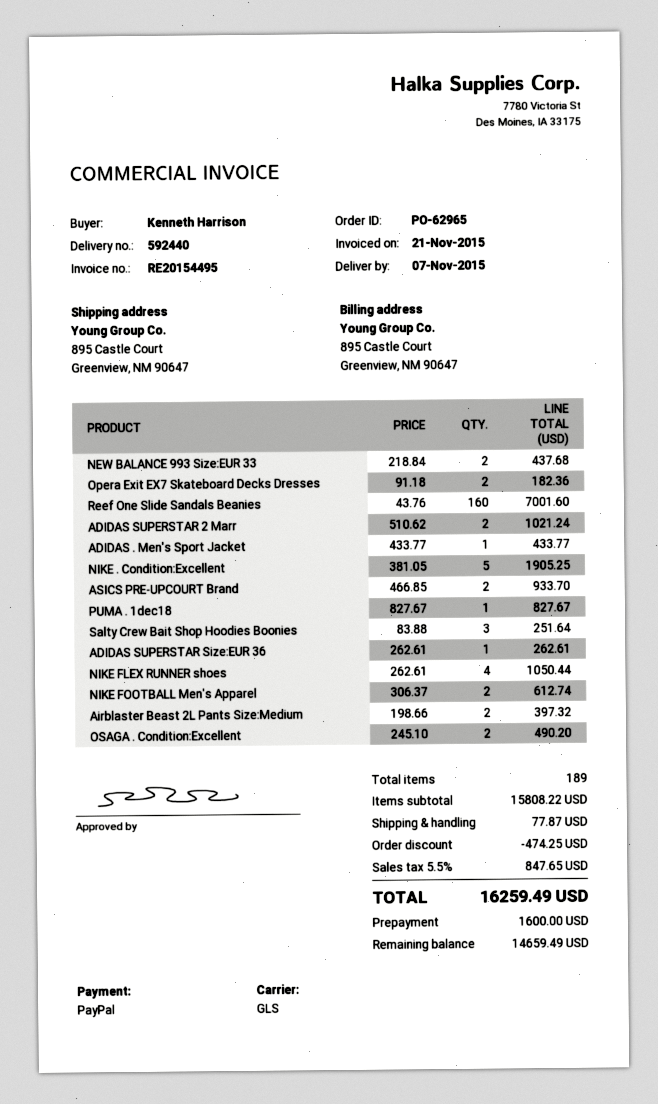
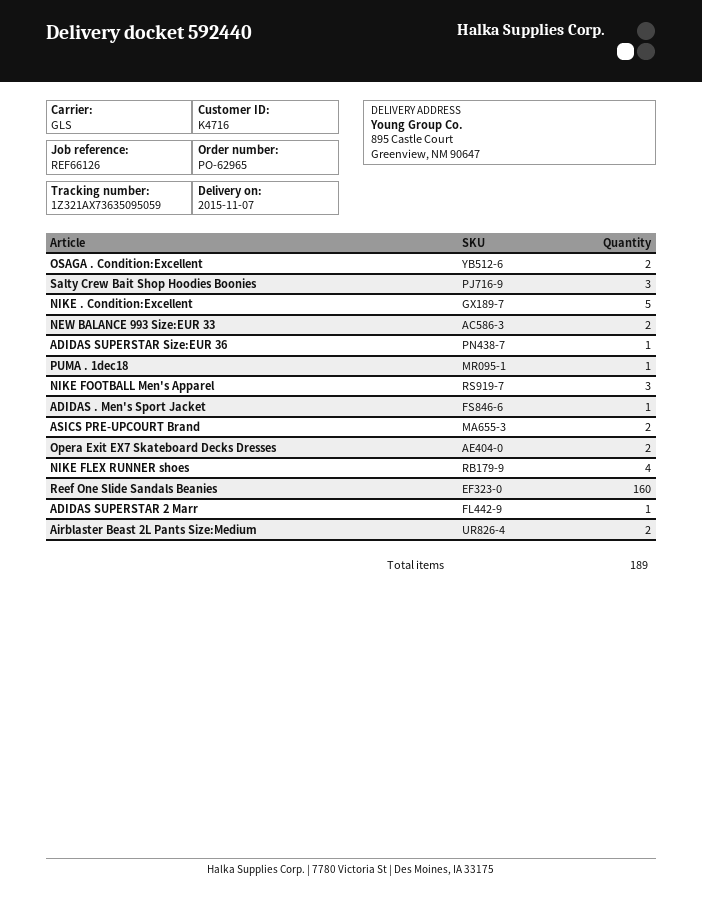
ADIDAS SUPERSTAR 2 Marr: 2 -> 1
NIKE FOOTBALL Men's Apparel: 2 -> 3

